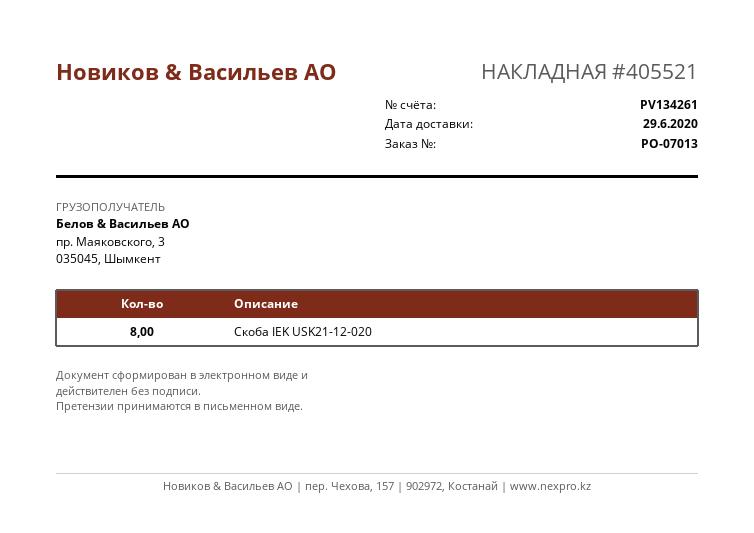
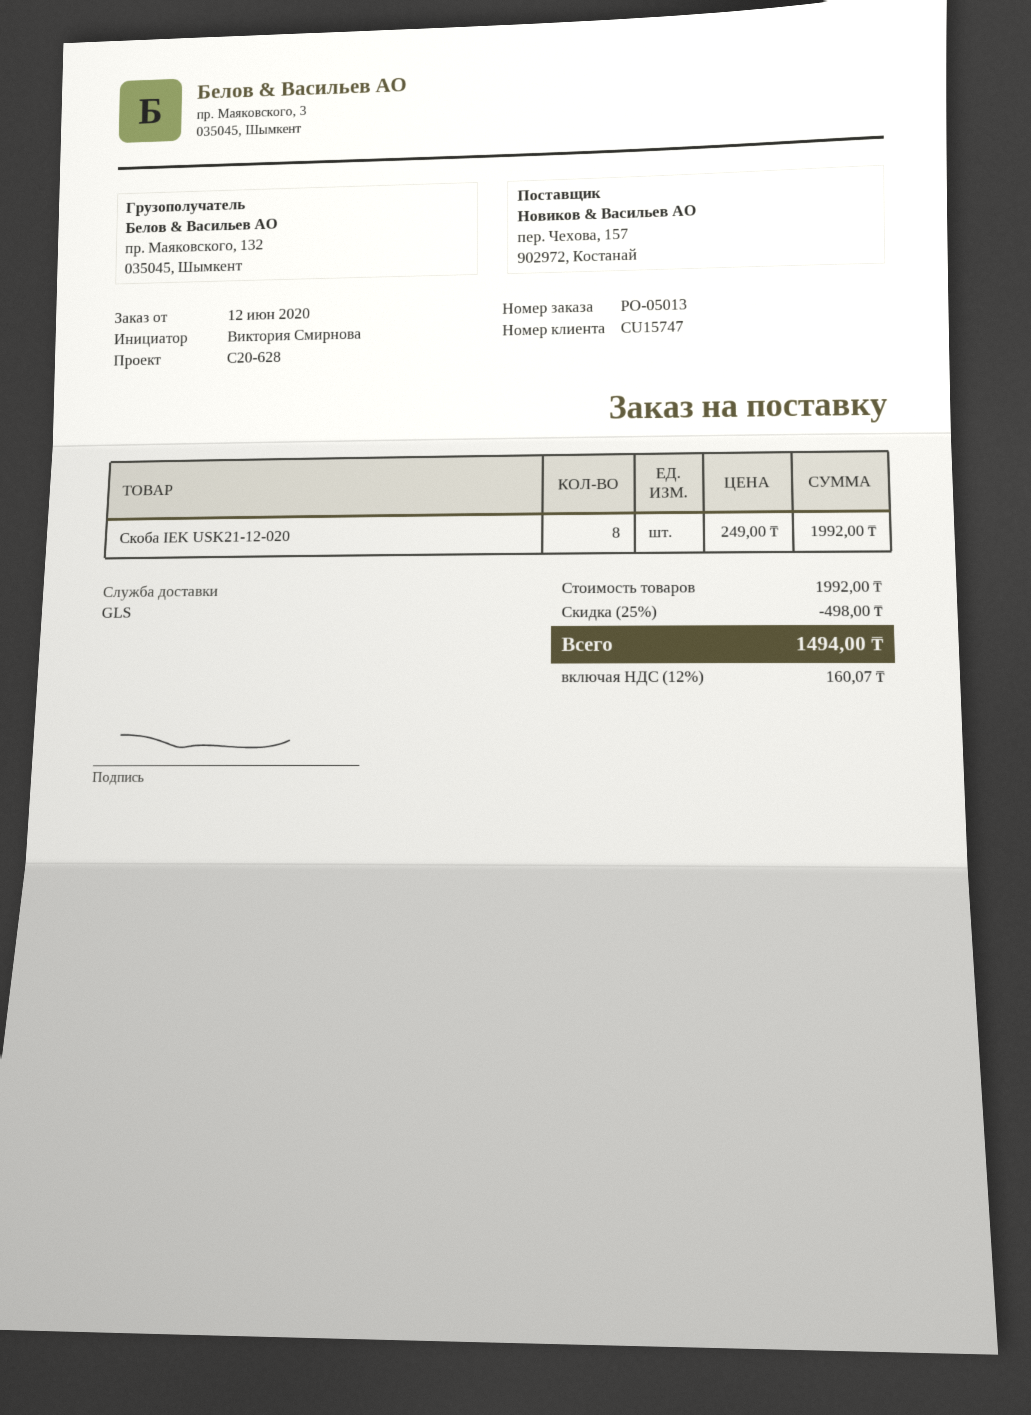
order number: PO-07013 -> PO-05013
ship to: пр. Маяковского, 3, 035045, Шымкент -> пр. Маяковского, 132, 035045, Шымкент

